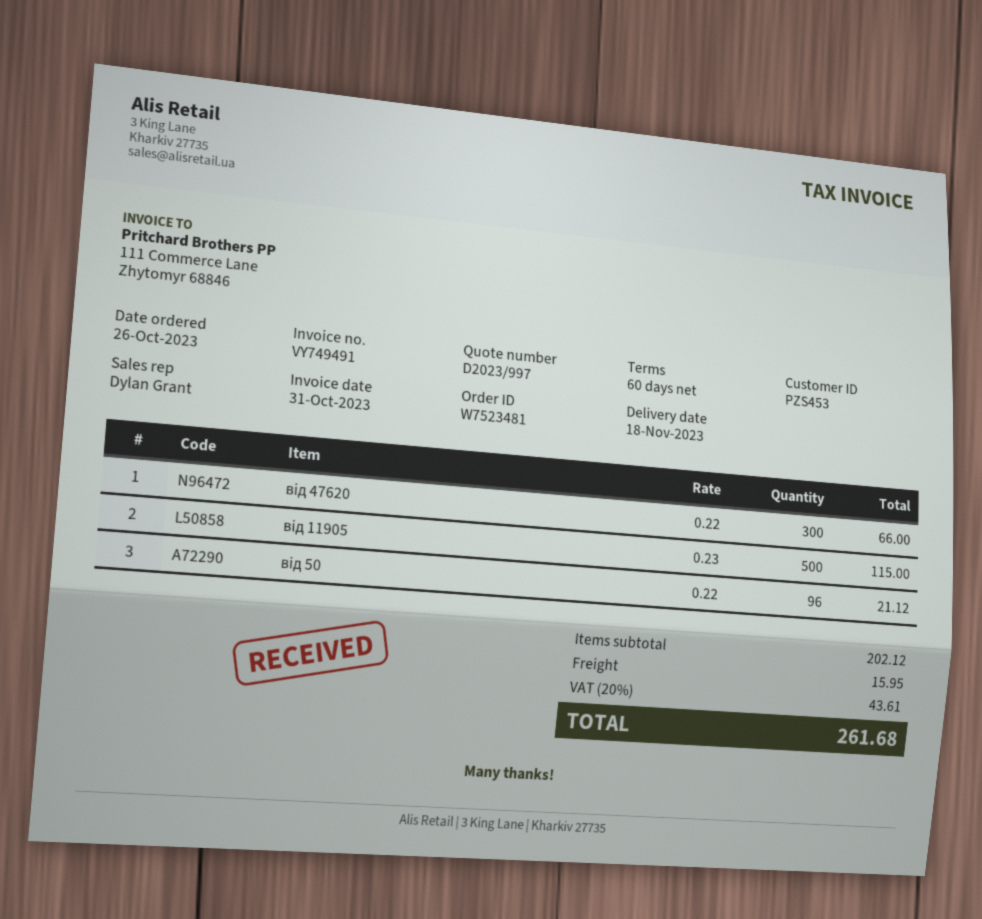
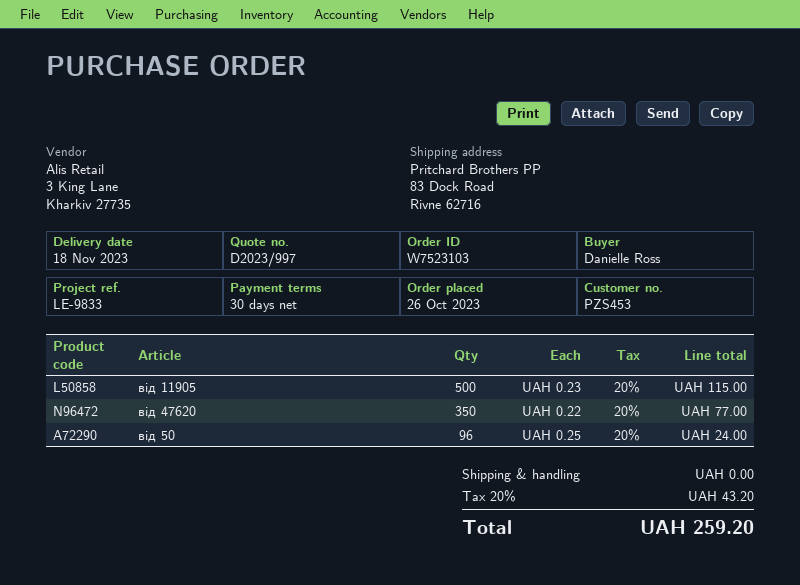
order number: W7523481 -> W7523103
payment terms: 60 days -> 30 days
від 47620: 300 x 0.22 = 66.00 -> 350 x 0.22 = 77.00
від 50: 96 x 0.22 = 21.12 -> 96 x 0.25 = 24.00
shipping: 15.95 -> 0.00
tax: 20% = 43.61 -> 20% = 43.20
total: 261.68 -> 259.20

